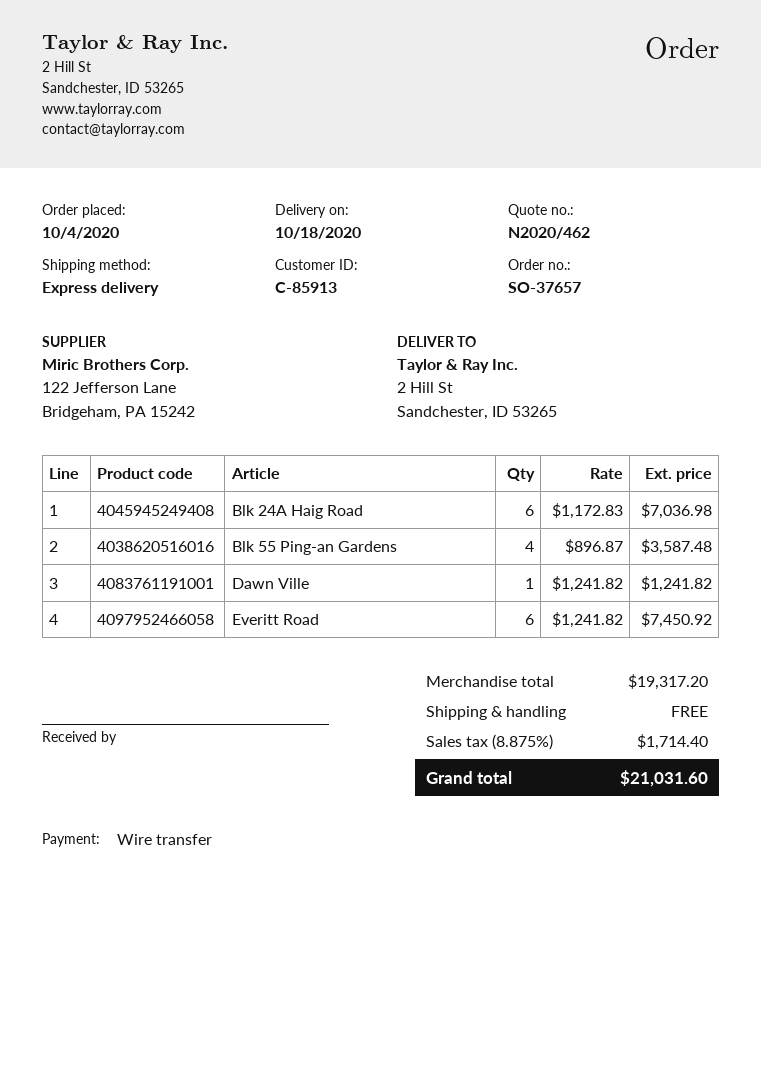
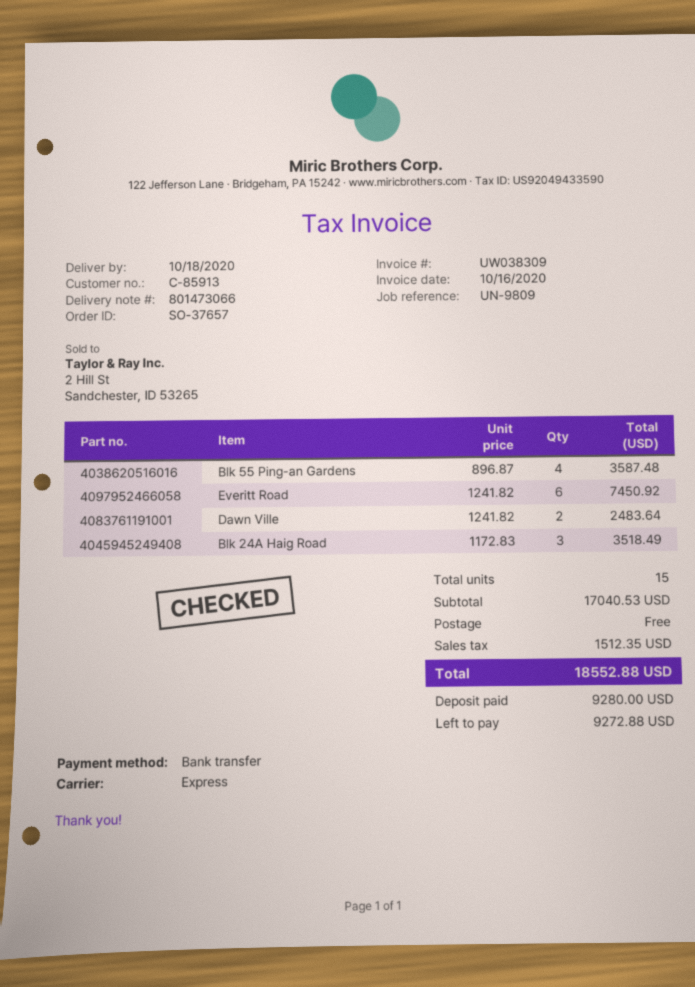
Blk 24A Haig Road: 6 x 1172.83 = 7036.98 -> 3 x 1172.83 = 3518.49
Dawn Ville: 1 x 1241.82 = 1241.82 -> 2 x 1241.82 = 2483.64
subtotal: 19317.20 -> 17040.53
tax: 1714.40 -> 1512.35
total: 21031.60 -> 18552.88

